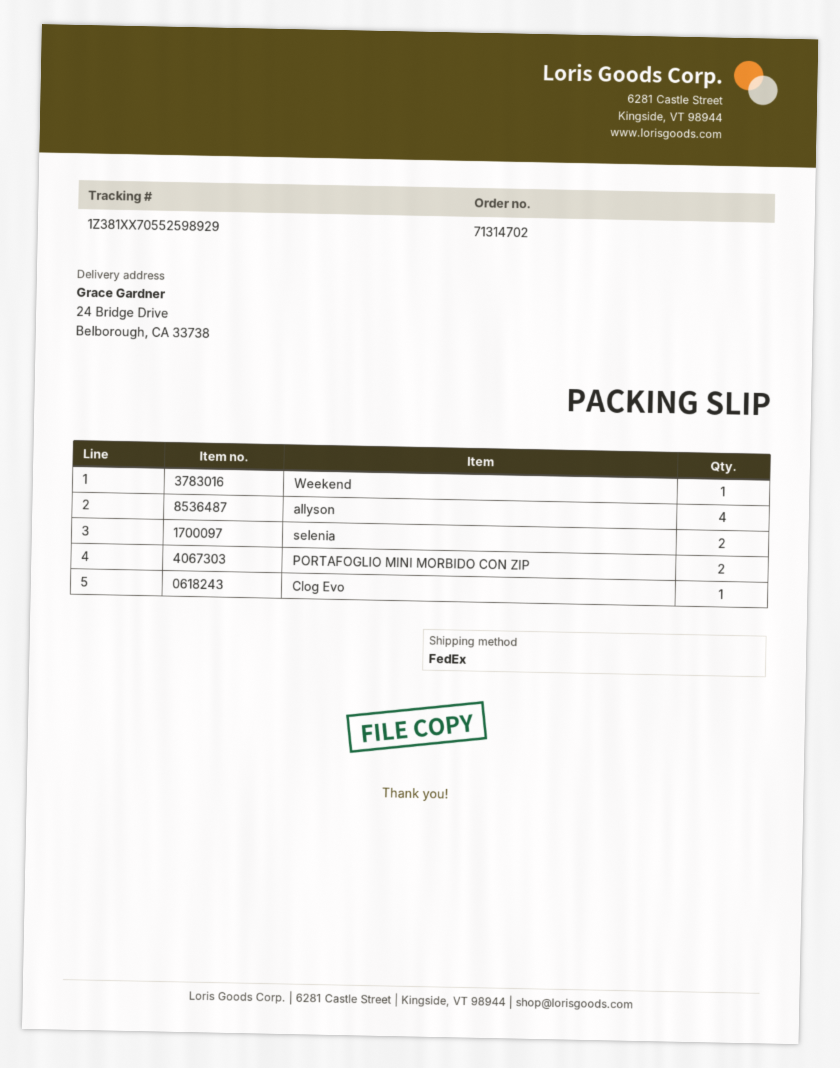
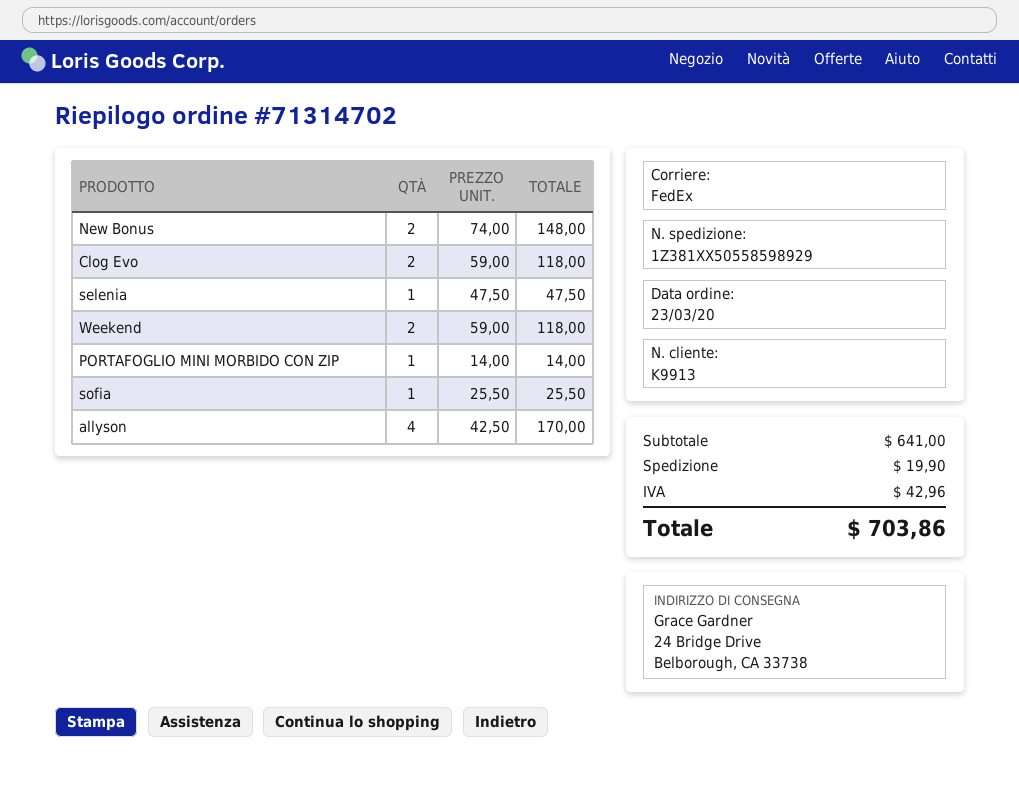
tracking number: 1Z381XX70552598929 -> 1Z381XX50558598929
Weekend: 1 -> 2
selenia: 2 -> 1
PORTAFOGLIO MINI MORBIDO CON ZIP: 2 -> 1
Clog Evo: 1 -> 2
New Bonus: none -> 2
sofia: none -> 1

